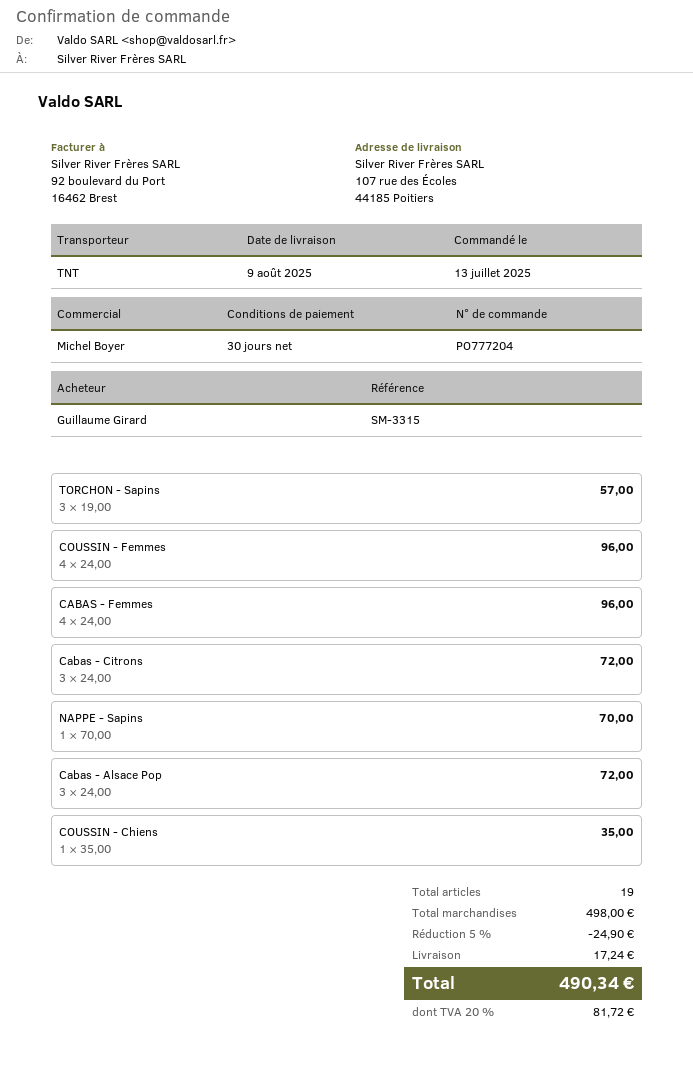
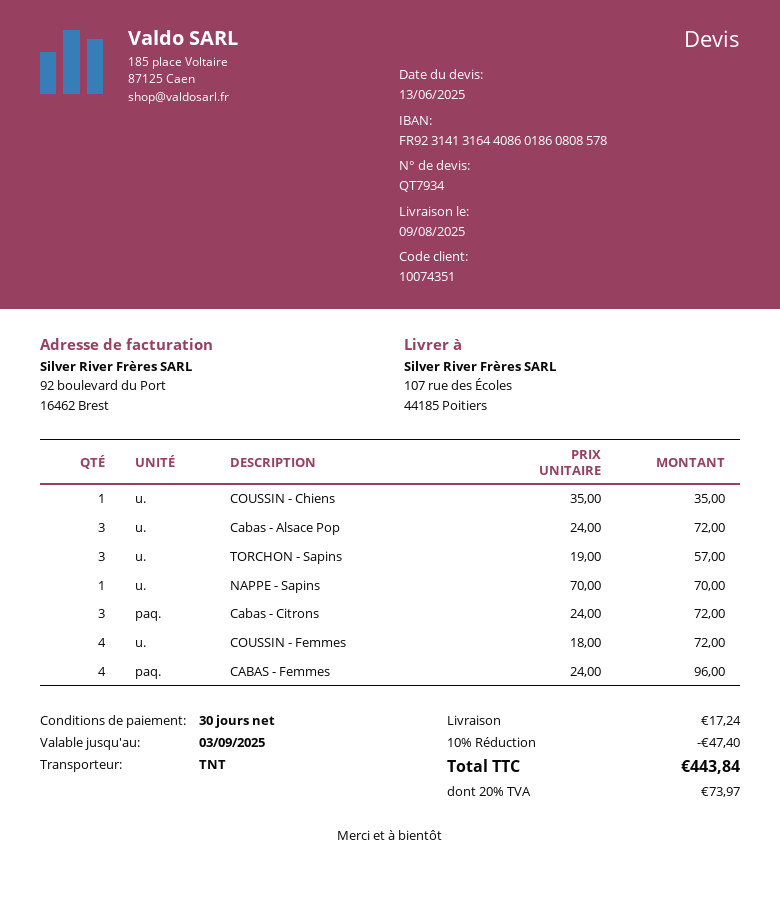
COUSSIN - Femmes: 4 x 24.00 = 96.00 -> 4 x 18.00 = 72.00
discount: 5% = 24.90 -> 10% = 47.40
tax: 20% = 81.72 -> 20% = 73.97
total: 490.34 -> 443.84

